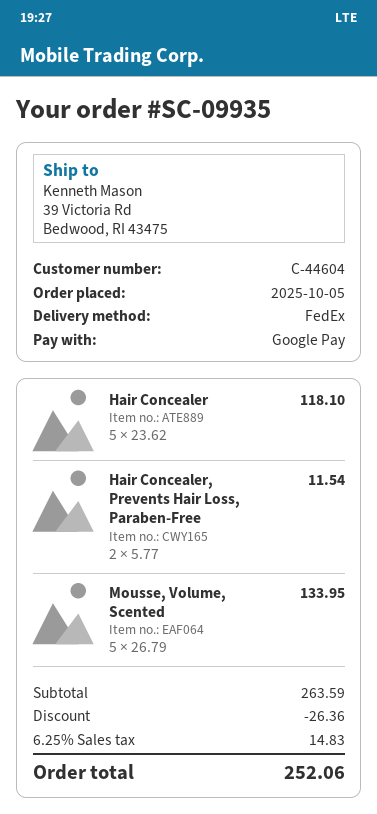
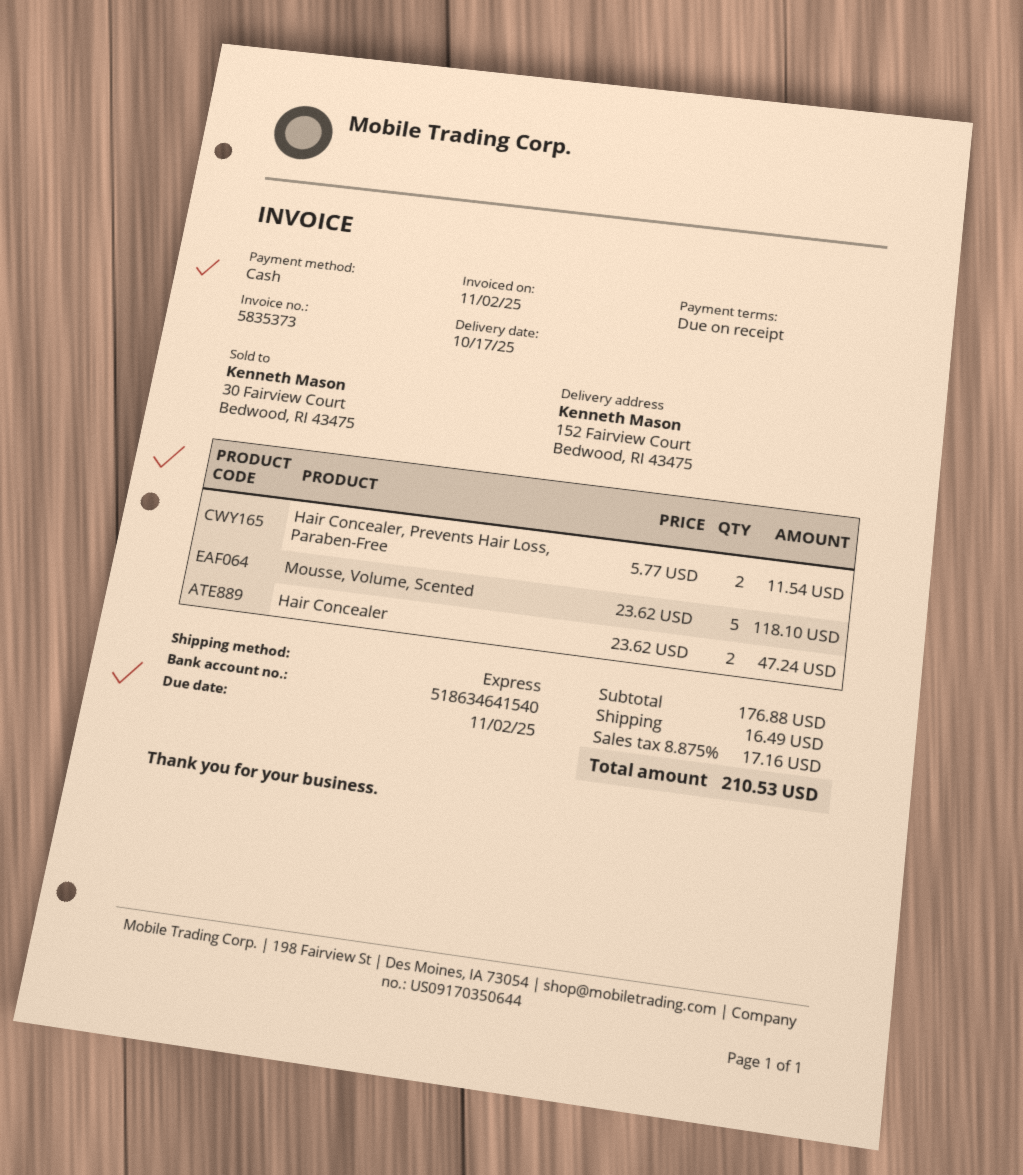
payment method: Google Pay -> cash
shipping method: FedEx -> express
ship to: 39 Victoria Rd, Bedwood, RI 43475 -> 152 Fairview Court, Bedwood, RI 43475
Hair Concealer: 5 x 23.62 = 118.10 -> 2 x 23.62 = 47.24
Mousse, Volume, Scented: 5 x 26.79 = 133.95 -> 5 x 23.62 = 118.10
subtotal: 263.59 -> 176.88
discount: 26.36 -> none
shipping: none -> 16.49
tax: 6.25% = 14.83 -> 8.875% = 17.16
total: 252.06 -> 210.53

